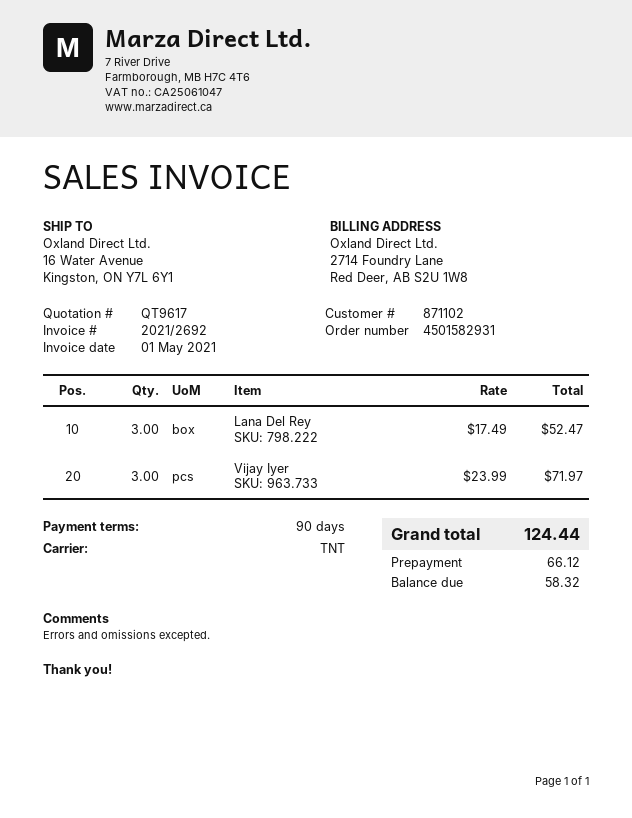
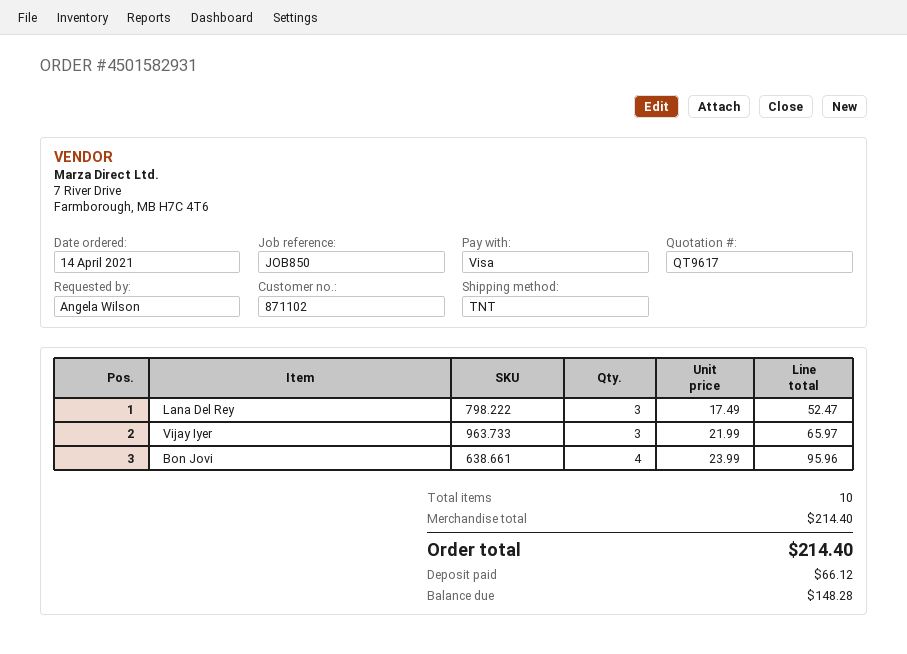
Vijay Iyer: 3 x 23.99 = 71.97 -> 3 x 21.99 = 65.97
Bon Jovi: none -> 4 x 23.99 = 95.96
total: 124.44 -> 214.40
balance: 58.32 -> 148.28

